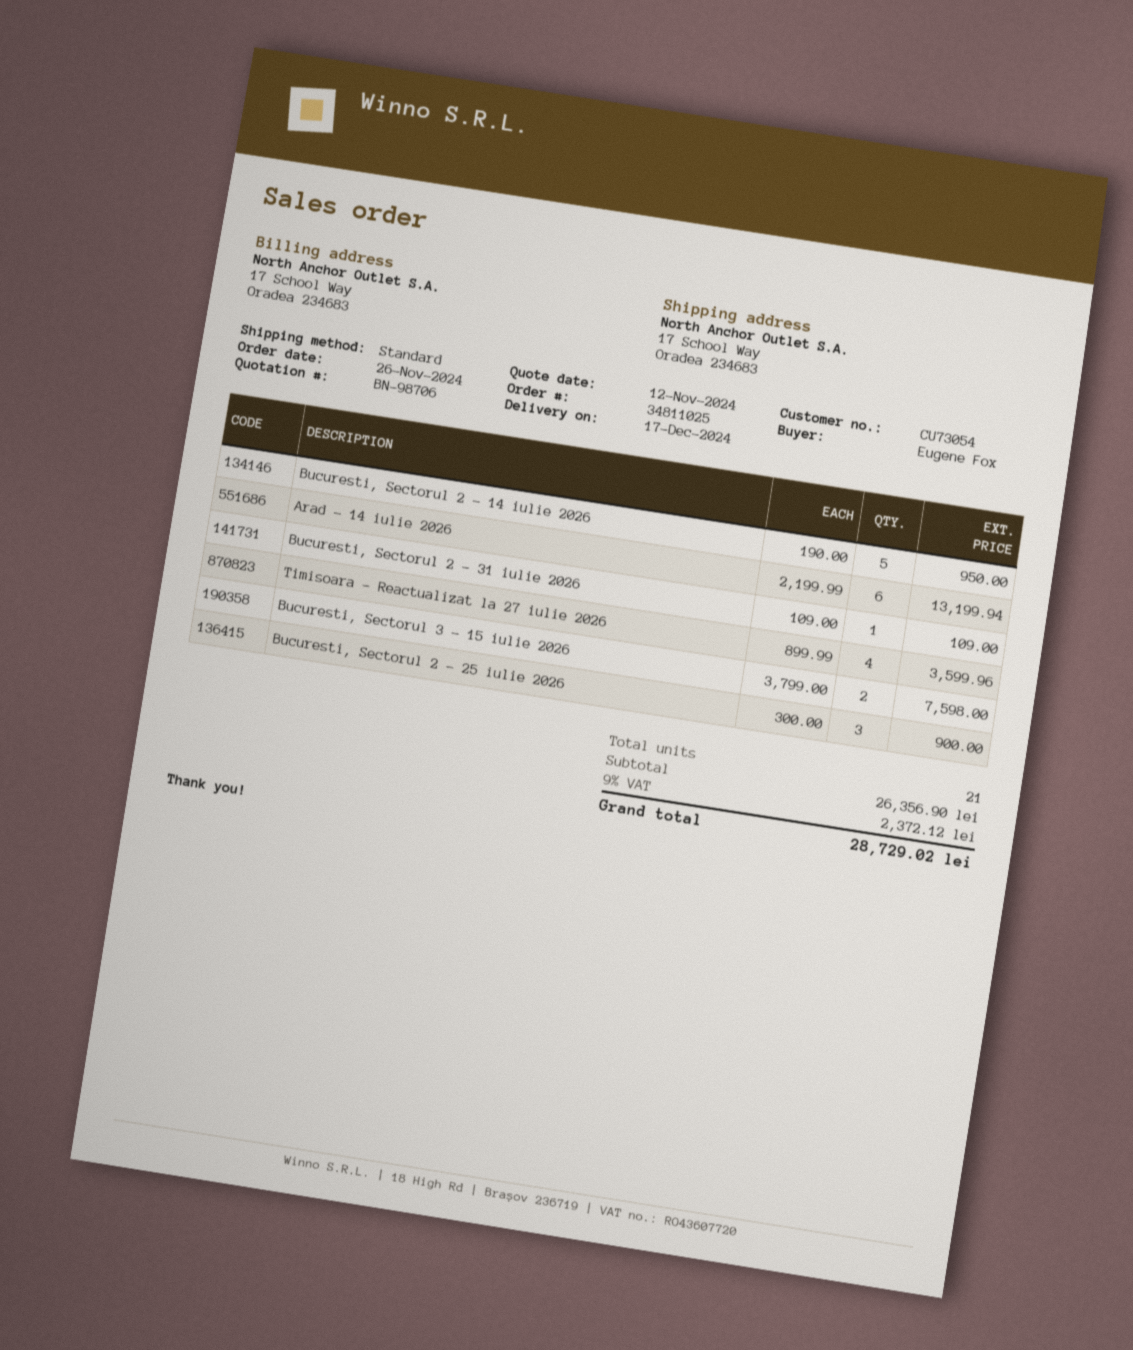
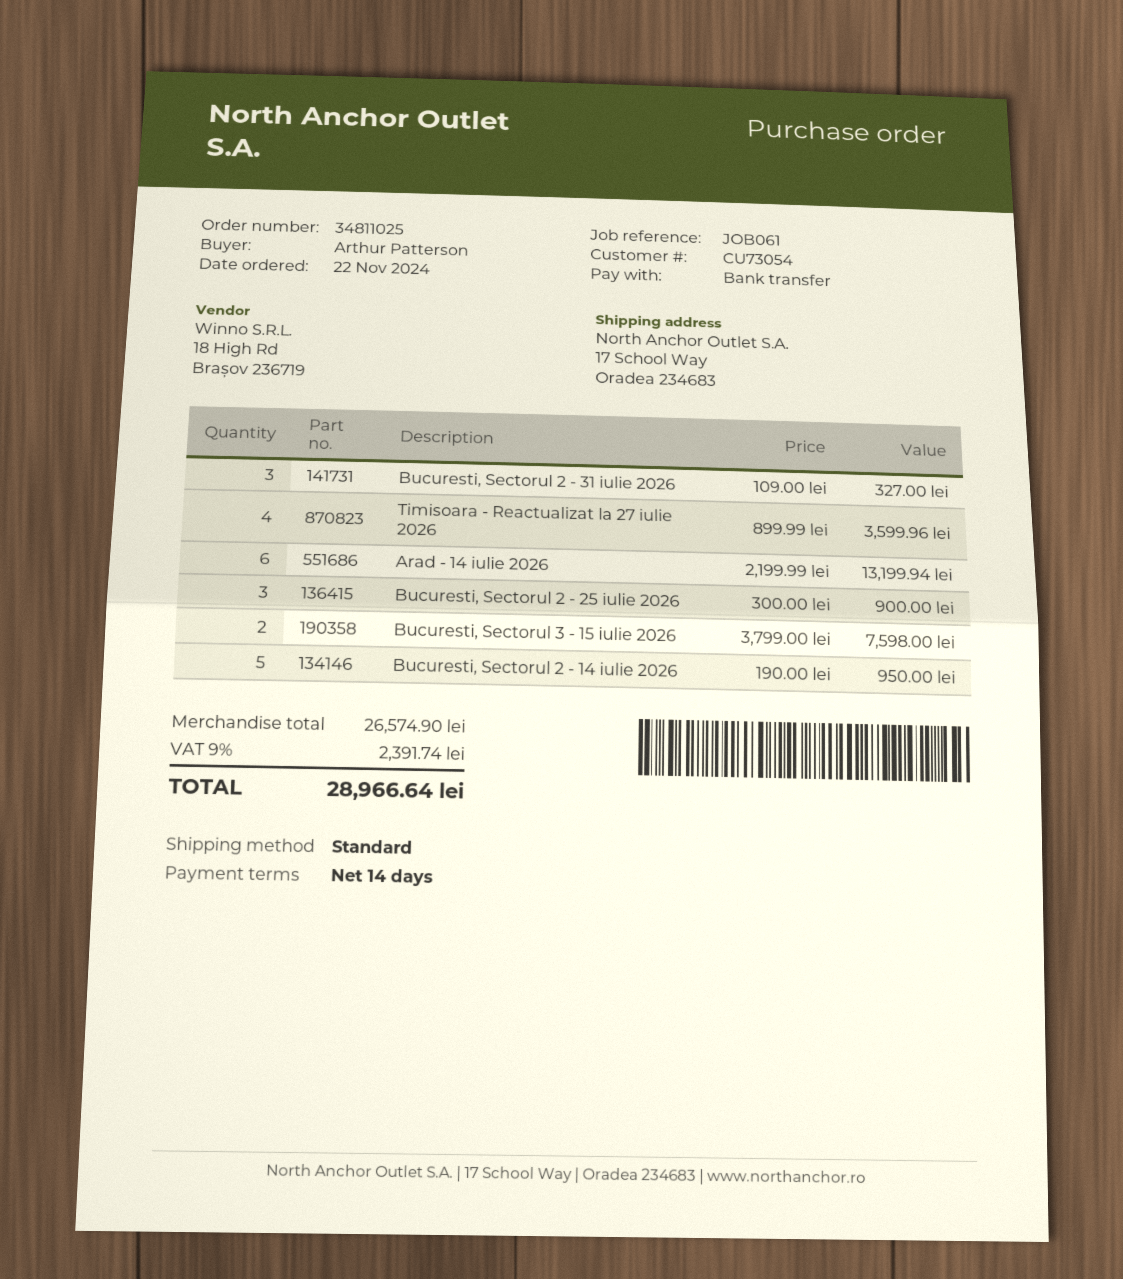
order date: 2024-11-26 -> 2024-11-22
ordered by: Eugene Fox -> Arthur Patterson
Bucuresti, Sectorul 2 - 31 iulie 2026: 1 x 109.00 = 109.00 -> 3 x 109.00 = 327.00
subtotal: 26356.90 -> 26574.90
tax: 9% = 2372.12 -> 9% = 2391.74
total: 28729.02 -> 28966.64

